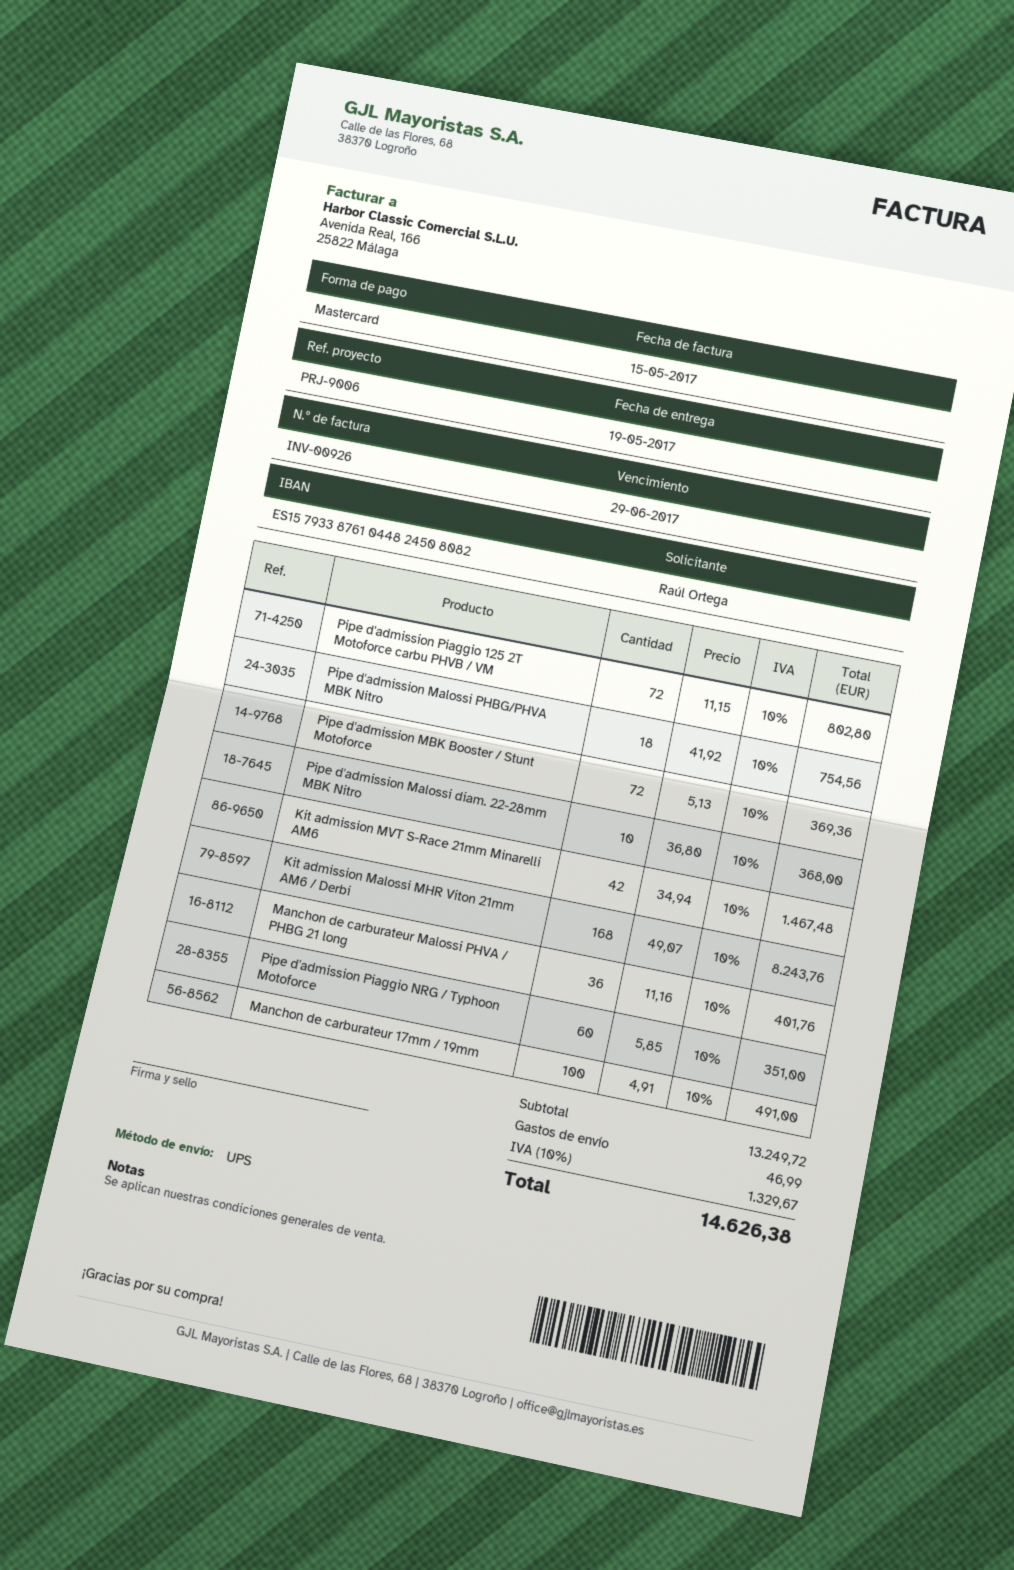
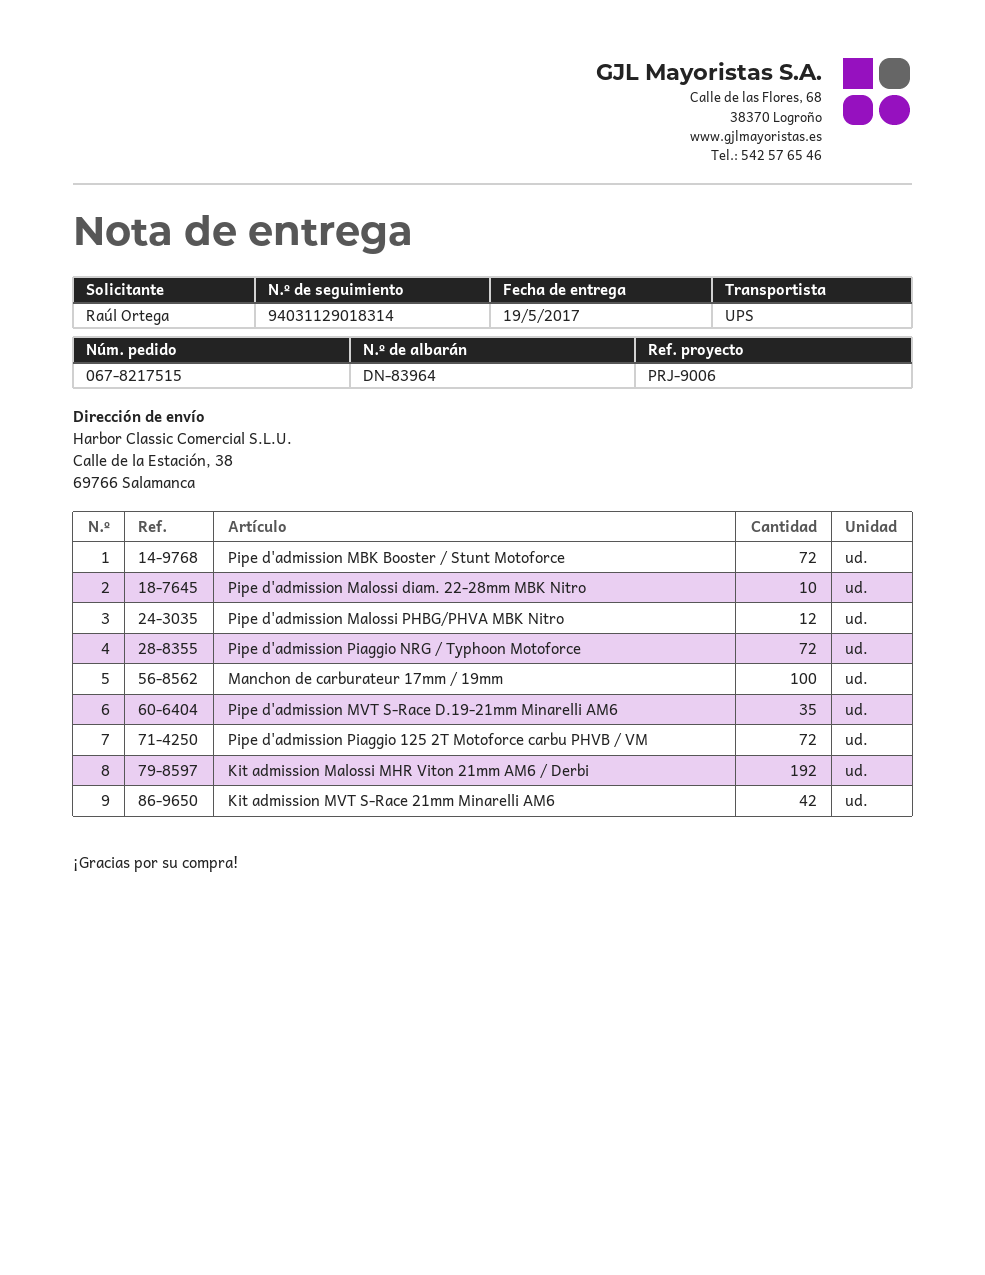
Pipe d'admission Malossi PHBG/PHVA MBK Nitro: 18 -> 12
Kit admission Malossi MHR Viton 21mm AM6 / Derbi: 168 -> 192
Manchon de carburateur Malossi PHVA / PHBG 21 long: 36 -> none
Pipe d'admission Piaggio NRG / Typhoon Motoforce: 60 -> 72
Pipe d'admission MVT S-Race D.19-21mm Minarelli AM6: none -> 35

